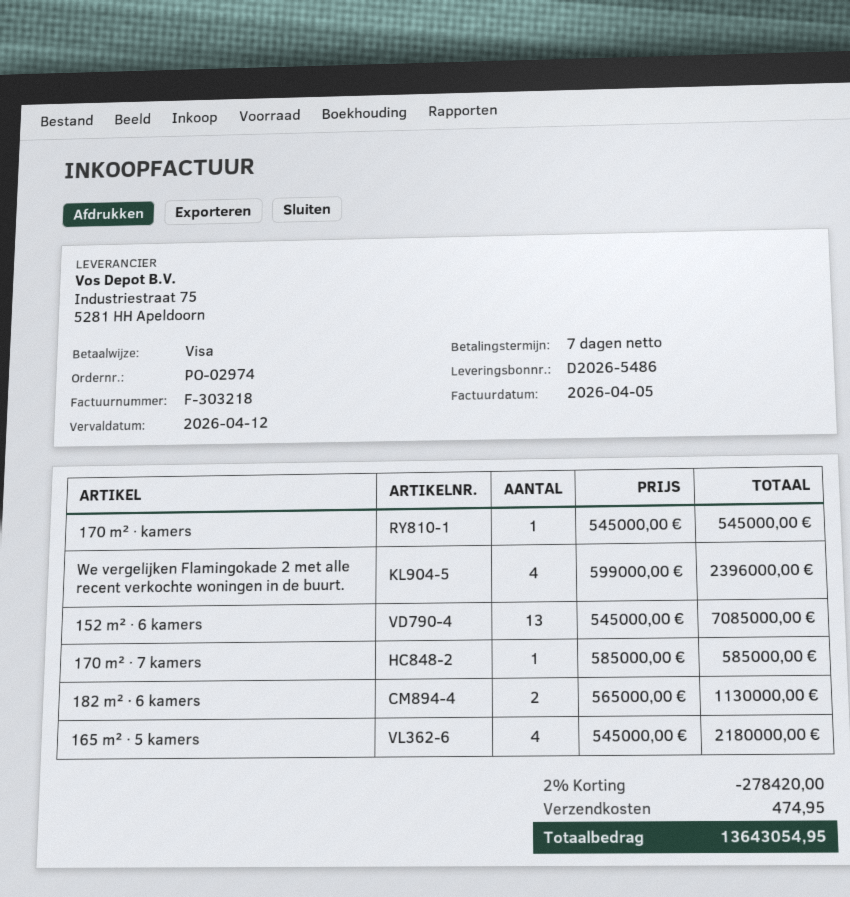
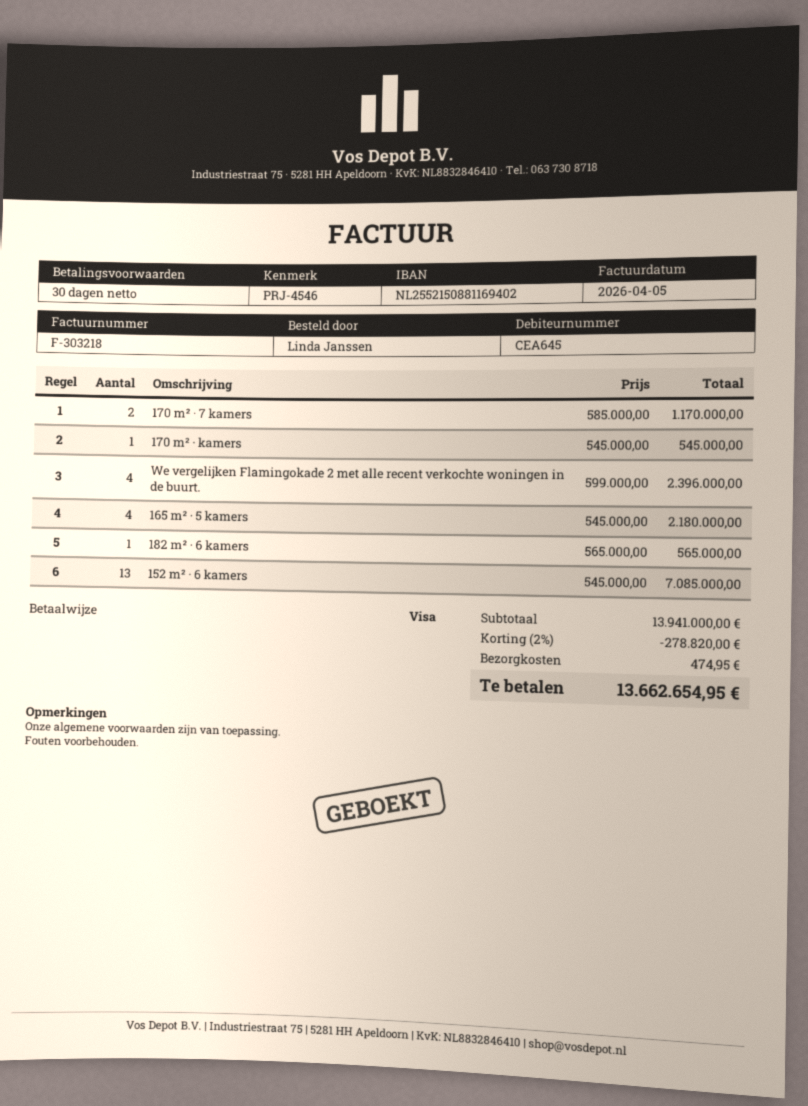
payment terms: 7 days -> 30 days
170 m² · 7 kamers: 1 x 585000.00 = 585000.00 -> 2 x 585000.00 = 1170000.00
182 m² · 6 kamers: 2 x 565000.00 = 1130000.00 -> 1 x 565000.00 = 565000.00
discount: 2% = 278420.00 -> 2% = 278820.00
total: 13643054.95 -> 13662654.95

